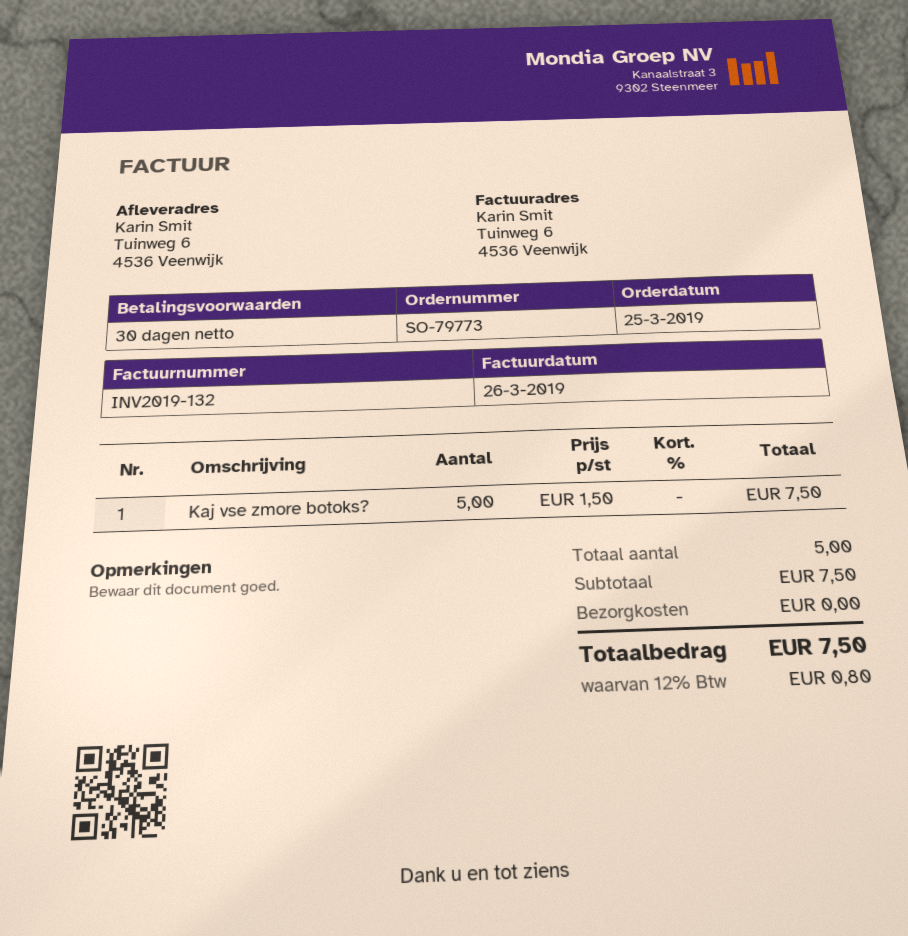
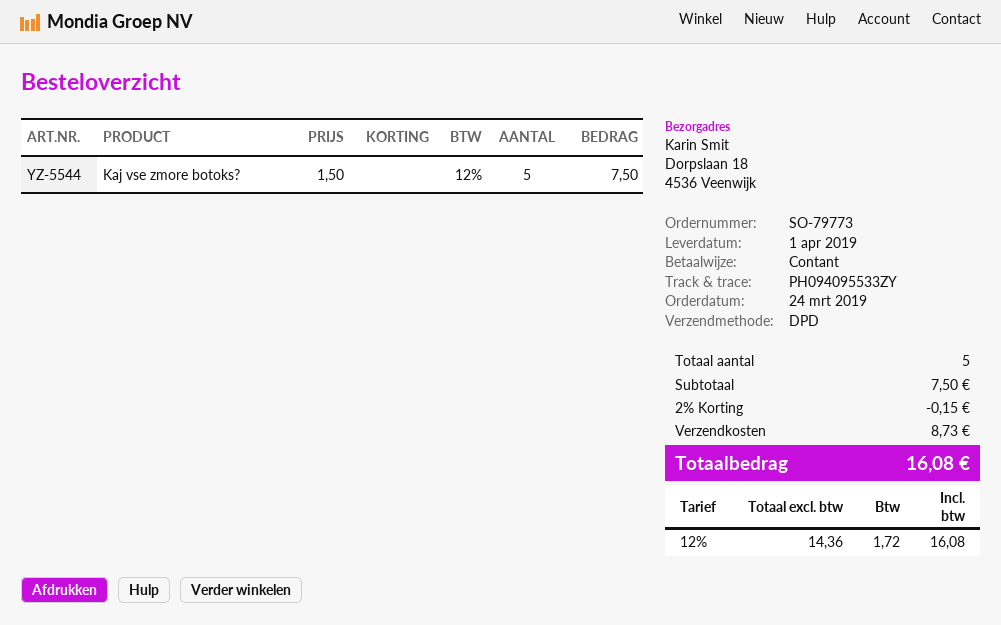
order date: 2019-03-25 -> 2019-03-24
ship to: Tuinweg 6, 4536 Veenwijk -> Dorpslaan 18, 4536 Veenwijk
discount: none -> 2% = 0.15
shipping: 0.00 -> 8.73
tax: 12% = 0.80 -> 12% = 1.72
total: 7.50 -> 16.08

